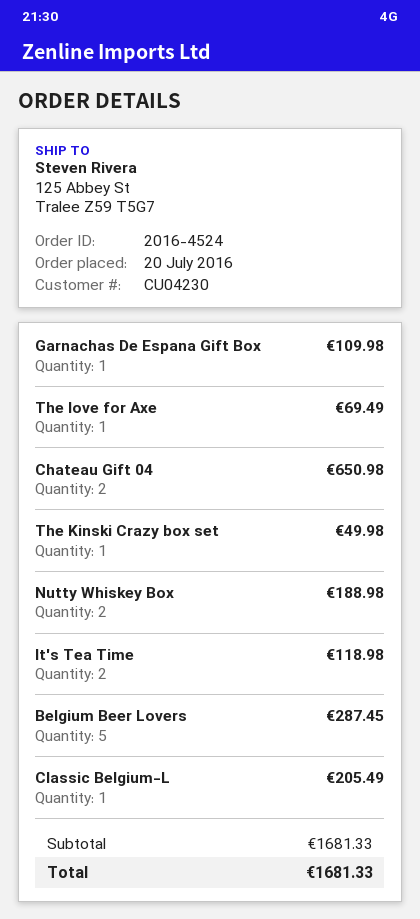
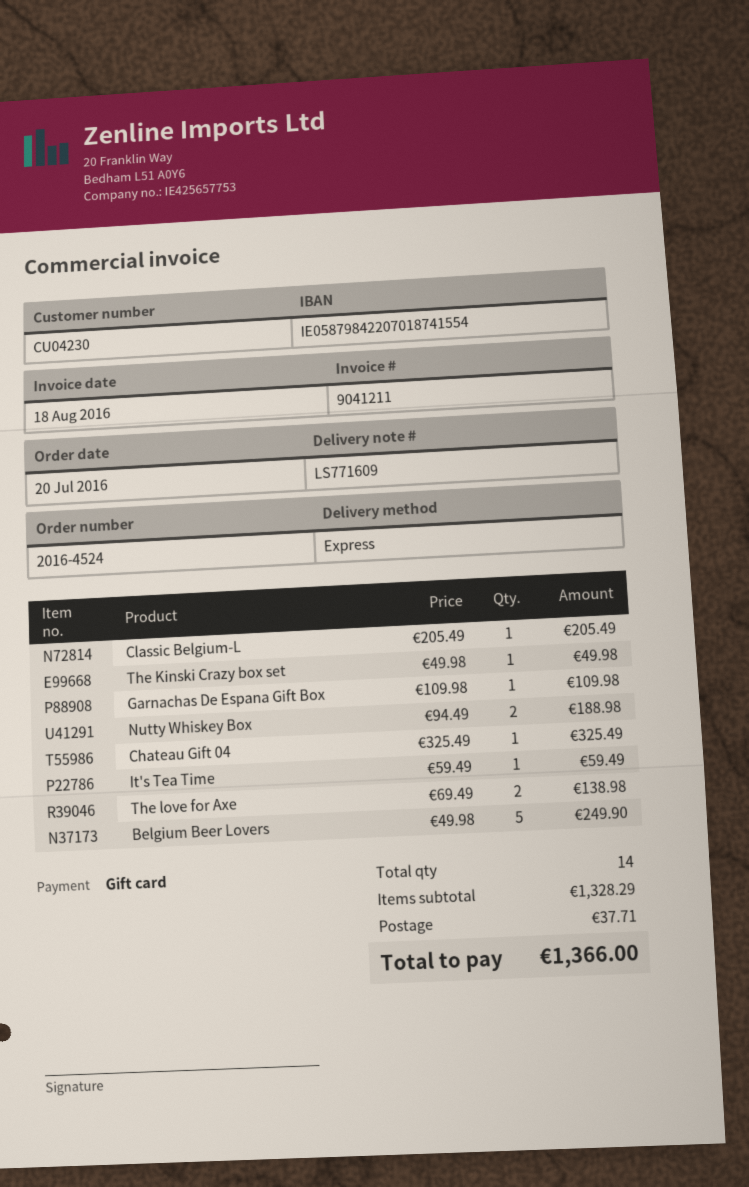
The love for Axe: 1 for 69.49 -> 2 for 138.98
Chateau Gift 04: 2 for 650.98 -> 1 for 325.49
It's Tea Time: 2 for 118.98 -> 1 for 59.49
Belgium Beer Lovers: 5 for 287.45 -> 5 for 249.90
subtotal: 1681.33 -> 1328.29
shipping: none -> 37.71
total: 1681.33 -> 1366.00

